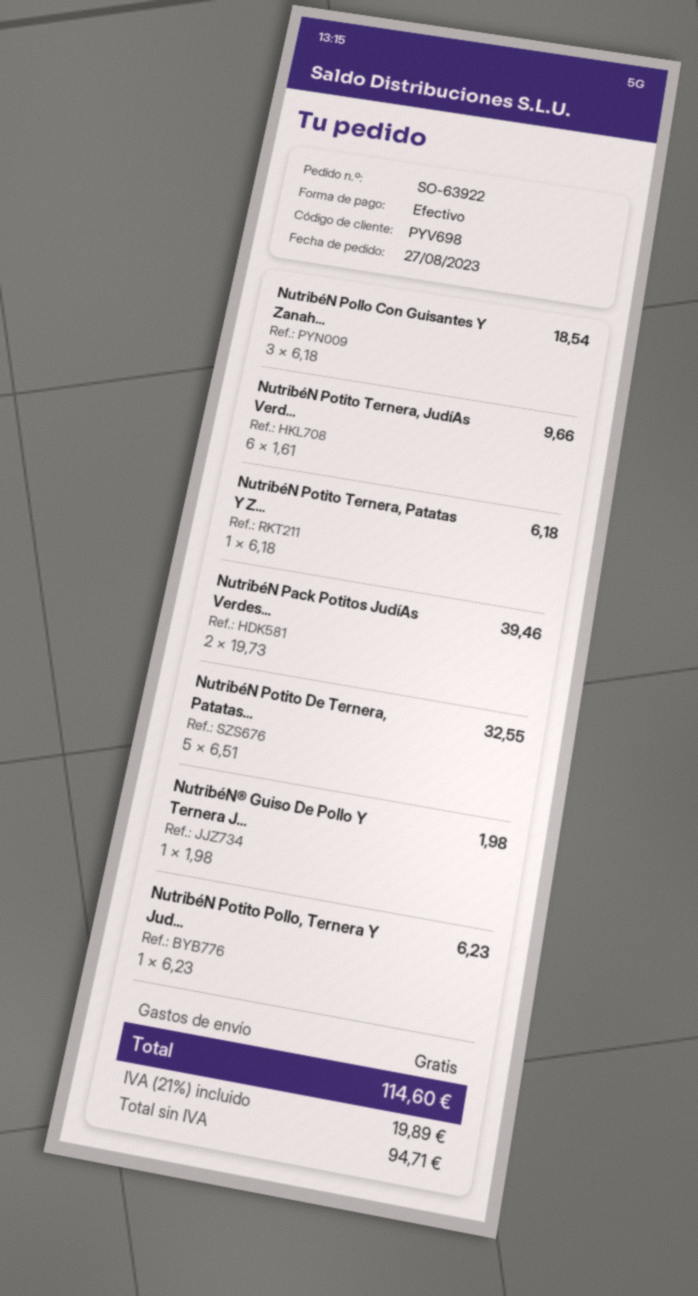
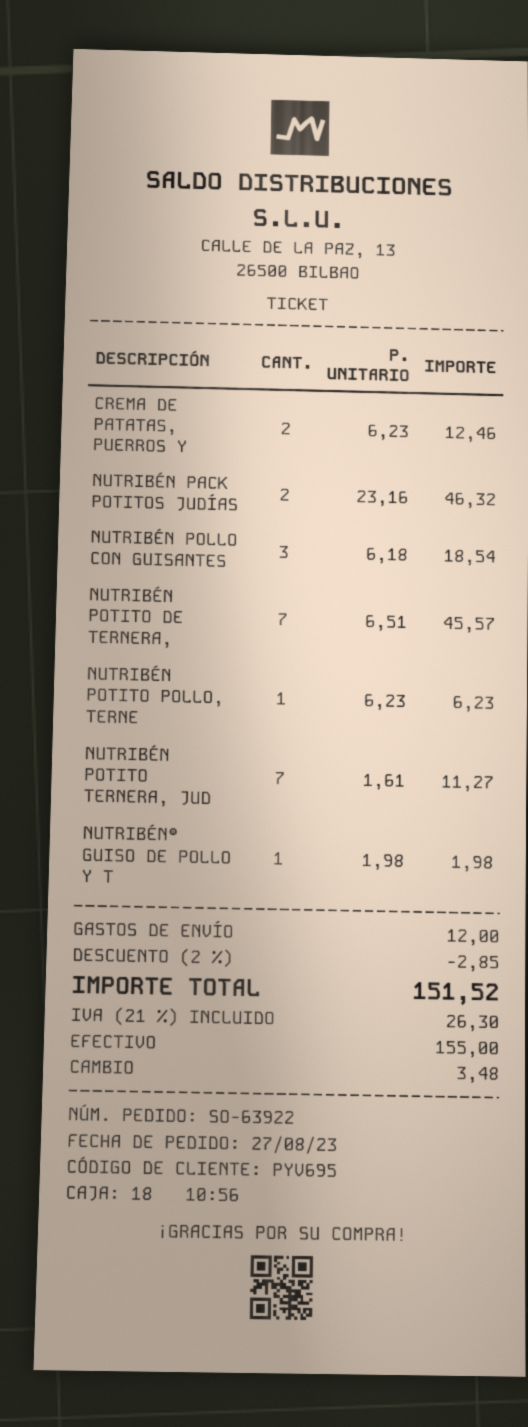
customer number: PYV698 -> PYV695
NutribéN Potito Ternera, JudíAs Verd...: 6 x 1.61 = 9.66 -> 7 x 1.61 = 11.27
NutribéN Potito Ternera, Patatas Y Z...: 1 x 6.18 = 6.18 -> none
NutribéN Pack Potitos JudíAs Verdes...: 2 x 19.73 = 39.46 -> 2 x 23.16 = 46.32
NutribéN Potito De Ternera, Patatas...: 5 x 6.51 = 32.55 -> 7 x 6.51 = 45.57
CREMA DE PATATAS, PUERROS Y: none -> 2 x 6.23 = 12.46
discount: none -> 2% = 2.85
shipping: 0.00 -> 12.00
tax: 21% = 19.89 -> 21% = 26.30
total: 114.60 -> 151.52

